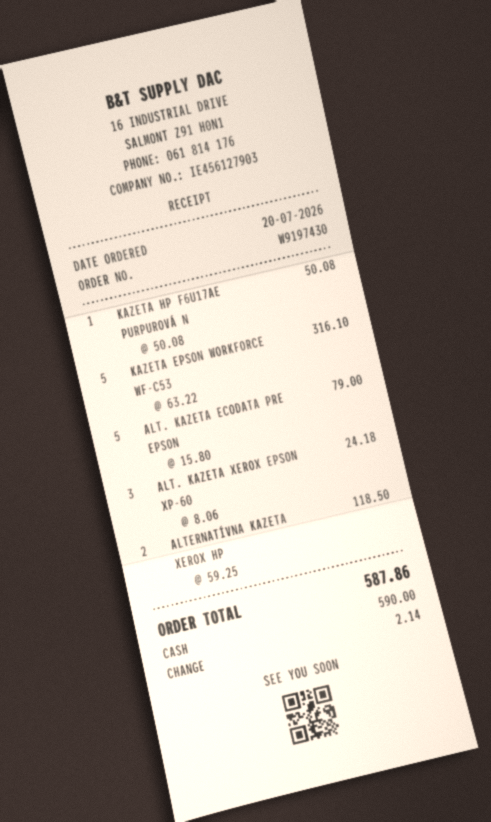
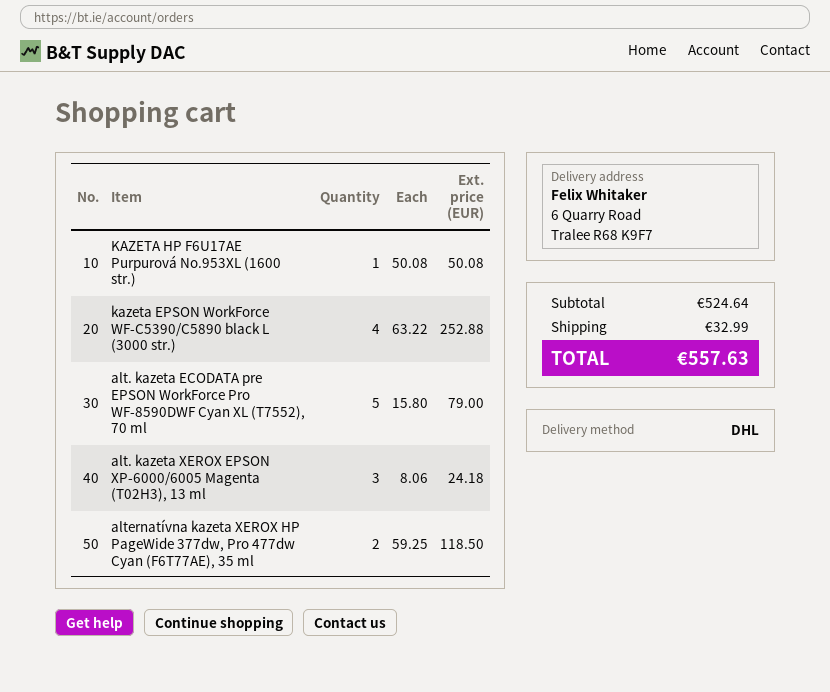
KAZETA EPSON WORKFORCE WF-C53: 5 x 63.22 = 316.10 -> 4 x 63.22 = 252.88
shipping: none -> 32.99
total: 587.86 -> 557.63

